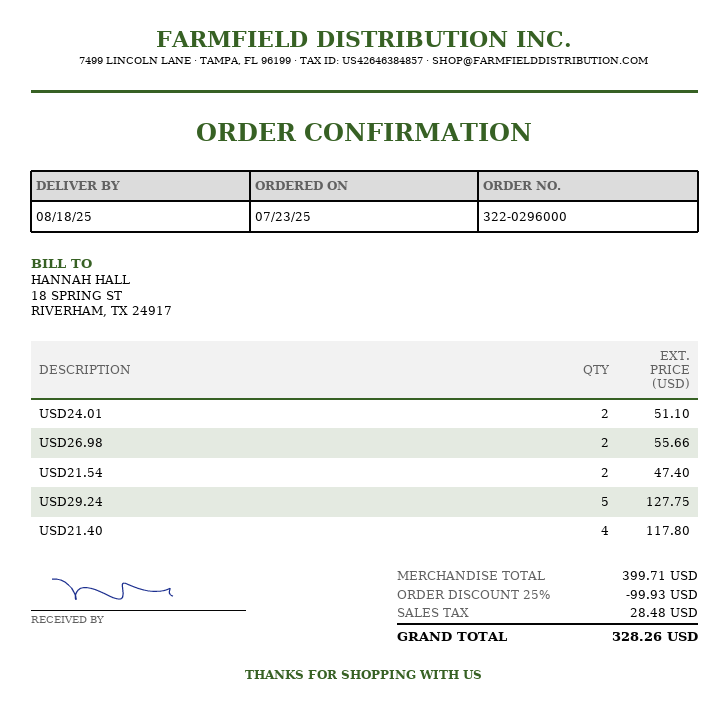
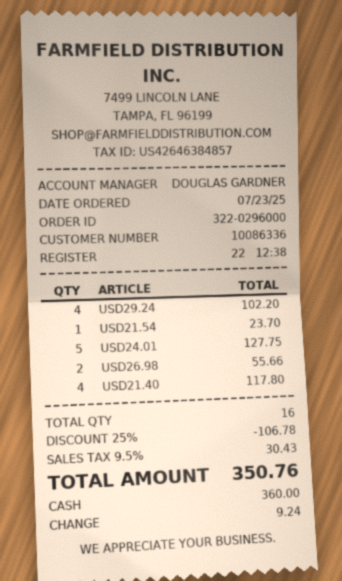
USD24.01: 2 for 51.10 -> 5 for 127.75
USD21.54: 2 for 47.40 -> 1 for 23.70
USD29.24: 5 for 127.75 -> 4 for 102.20
discount: 25% = 99.93 -> 25% = 106.78
tax: 28.48 -> 30.43
total: 328.26 -> 350.76

